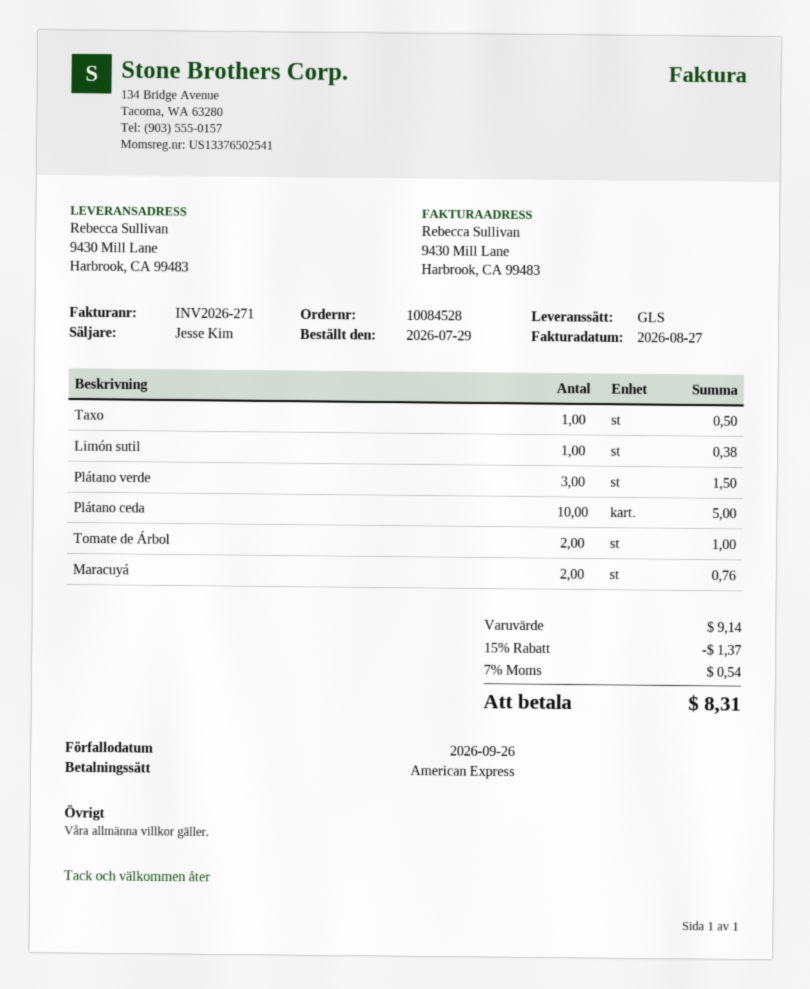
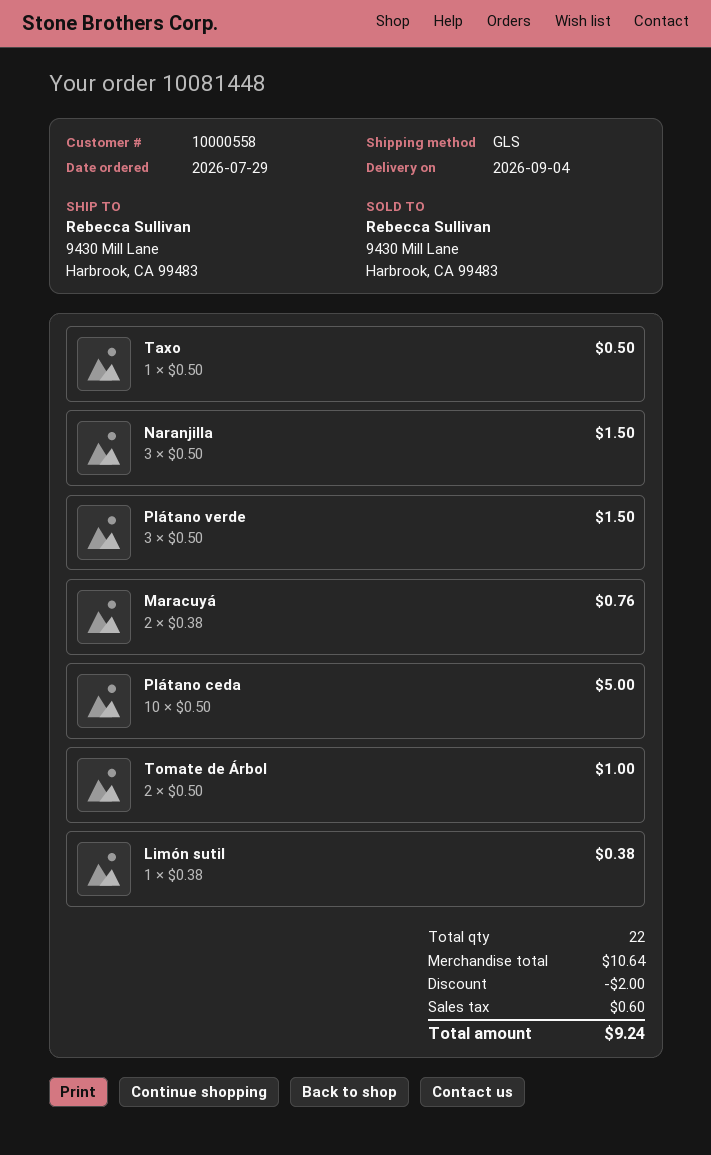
order number: 10084528 -> 10081448
Naranjilla: none -> 3 for 1.50
subtotal: 9.14 -> 10.64
discount: 1.37 -> 2.00
tax: 0.54 -> 0.60
total: 8.31 -> 9.24

